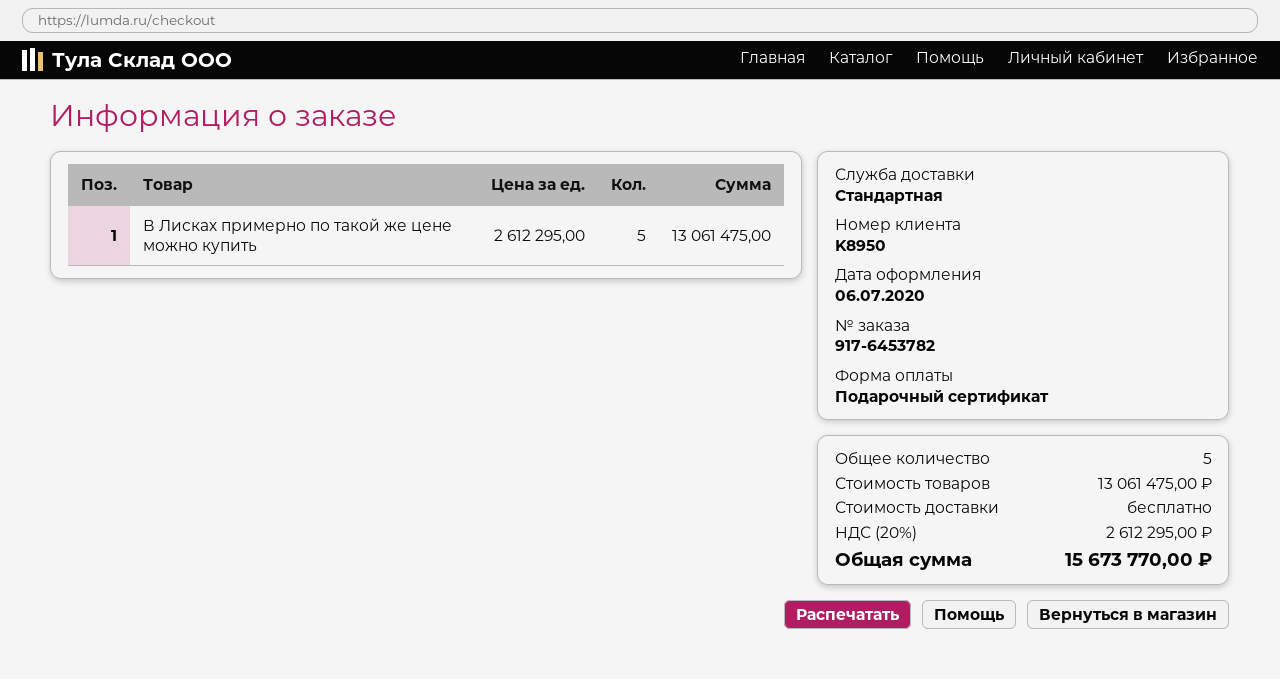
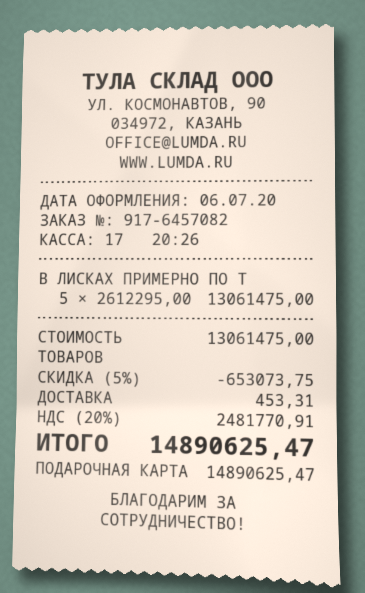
order number: 917-6453782 -> 917-6457082
discount: none -> 5% = 653073.75
shipping: 0.00 -> 453.31
tax: 20% = 2612295.00 -> 20% = 2481770.91
total: 15673770.00 -> 14890625.47

